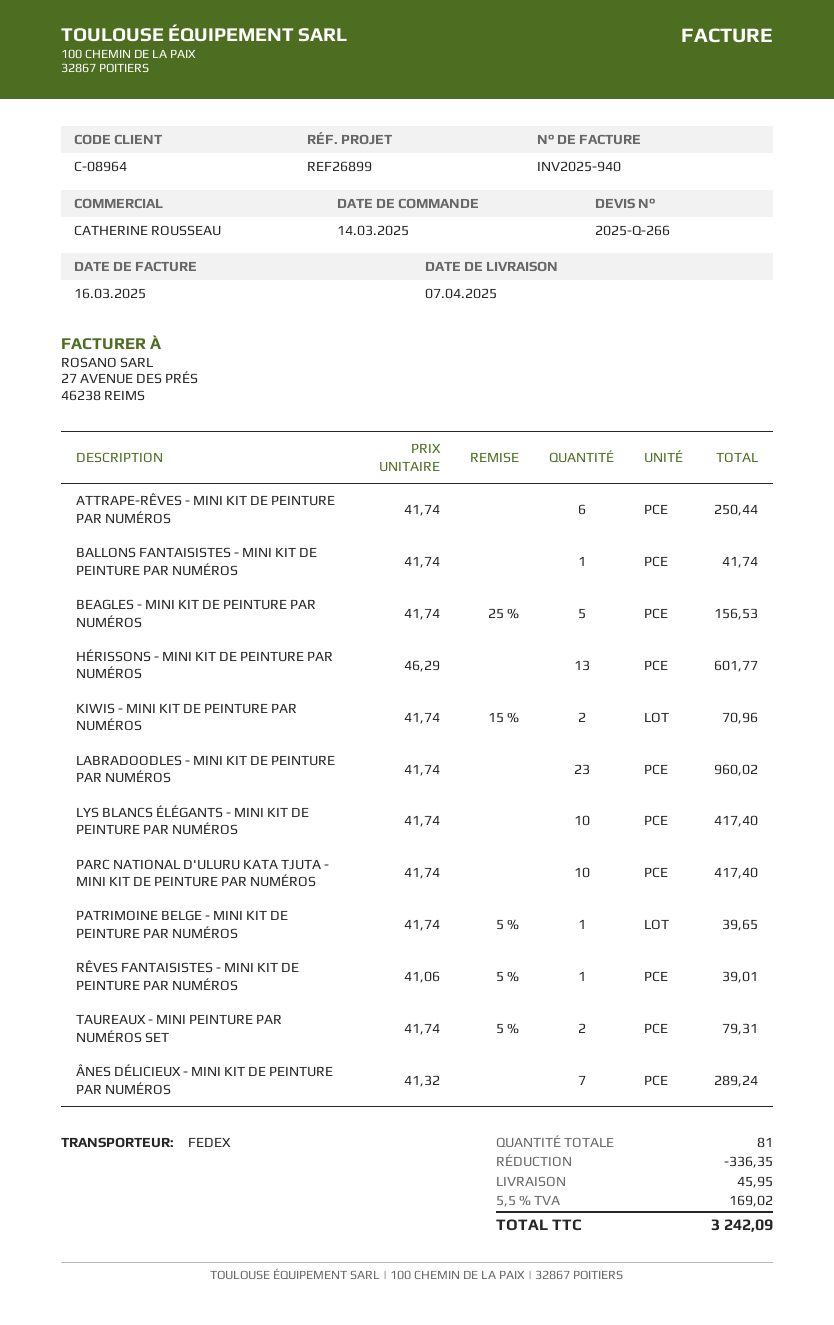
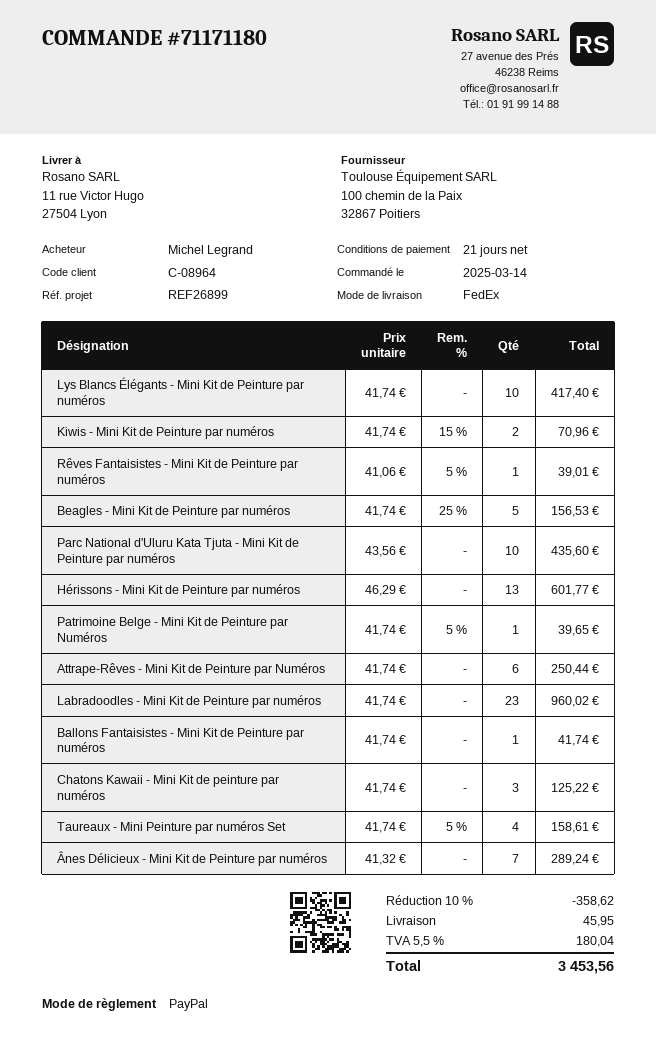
PARC NATIONAL D'ULURU KATA TJUTA - MINI KIT DE PEINTURE PAR NUMÉROS: 10 x 41.74 = 417.40 -> 10 x 43.56 = 435.60
TAUREAUX - MINI PEINTURE PAR NUMÉROS SET: 2 x 41.74 - 5% = 79.31 -> 4 x 41.74 - 5% = 158.61
Chatons Kawaii - Mini Kit de peinture par numéros: none -> 3 x 41.74 = 125.22
discount: 336.35 -> 358.62
tax: 5.5% = 169.02 -> 5.5% = 180.04
total: 3242.09 -> 3453.56

